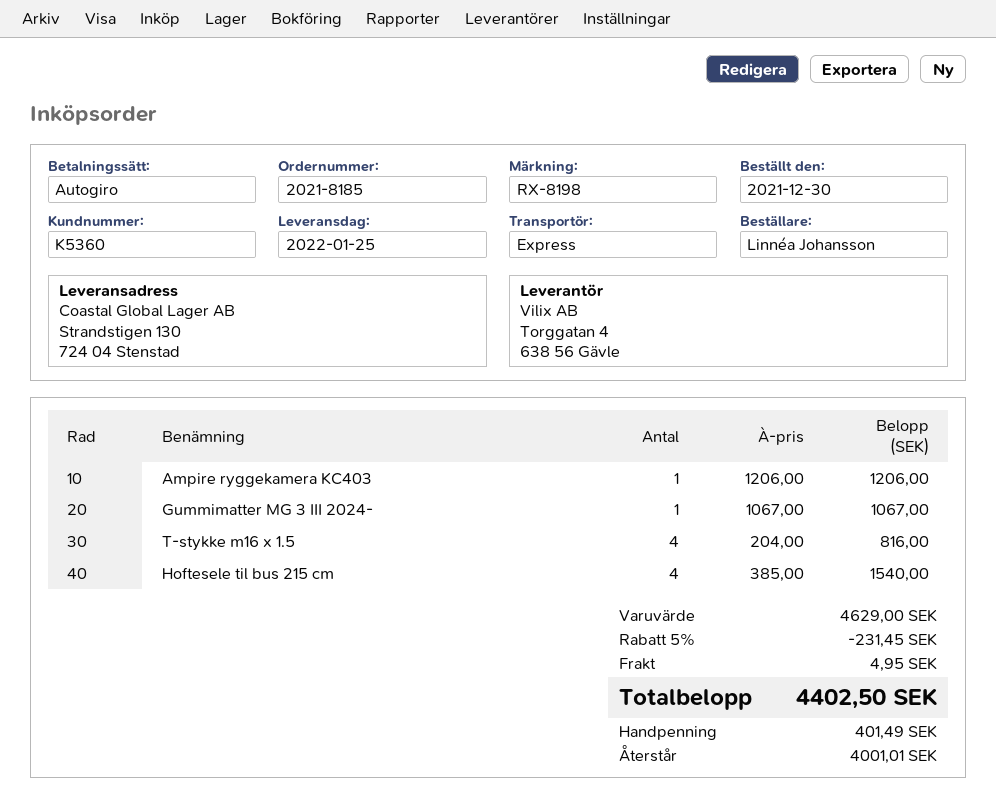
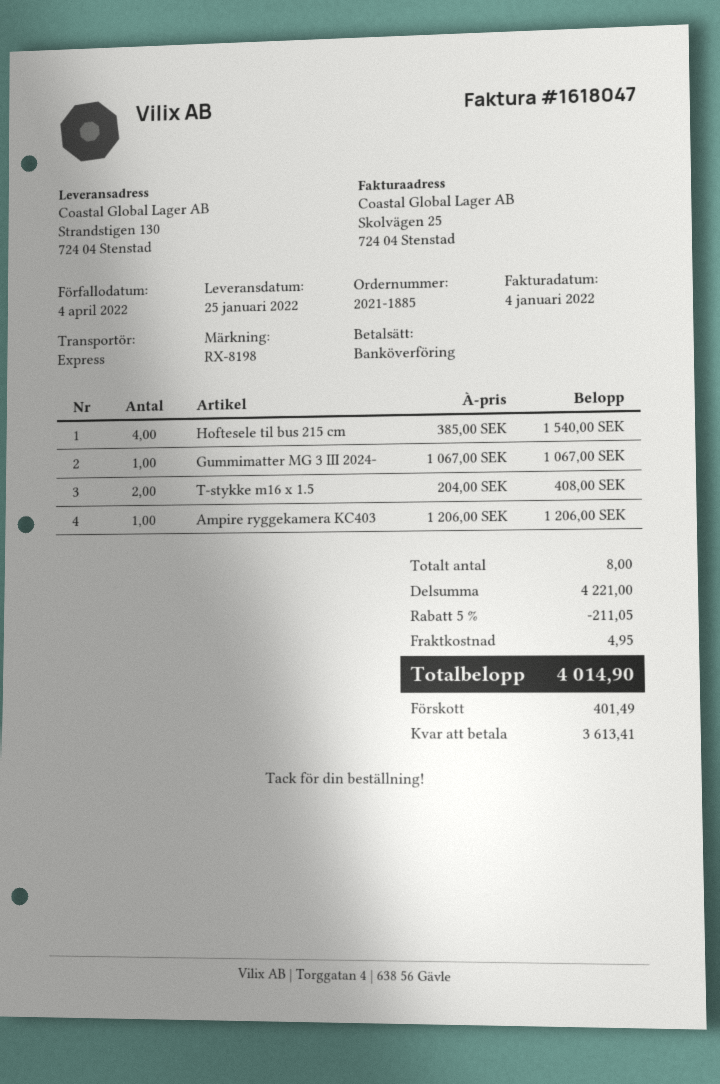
order number: 2021-8185 -> 2021-1885
payment method: direct debit -> bank transfer
T-stykke m16 x 1.5: 4 x 204.00 = 816.00 -> 2 x 204.00 = 408.00
subtotal: 4629.00 -> 4221.00
discount: 5% = 231.45 -> 5% = 211.05
total: 4402.50 -> 4014.90
balance: 4001.01 -> 3613.41

